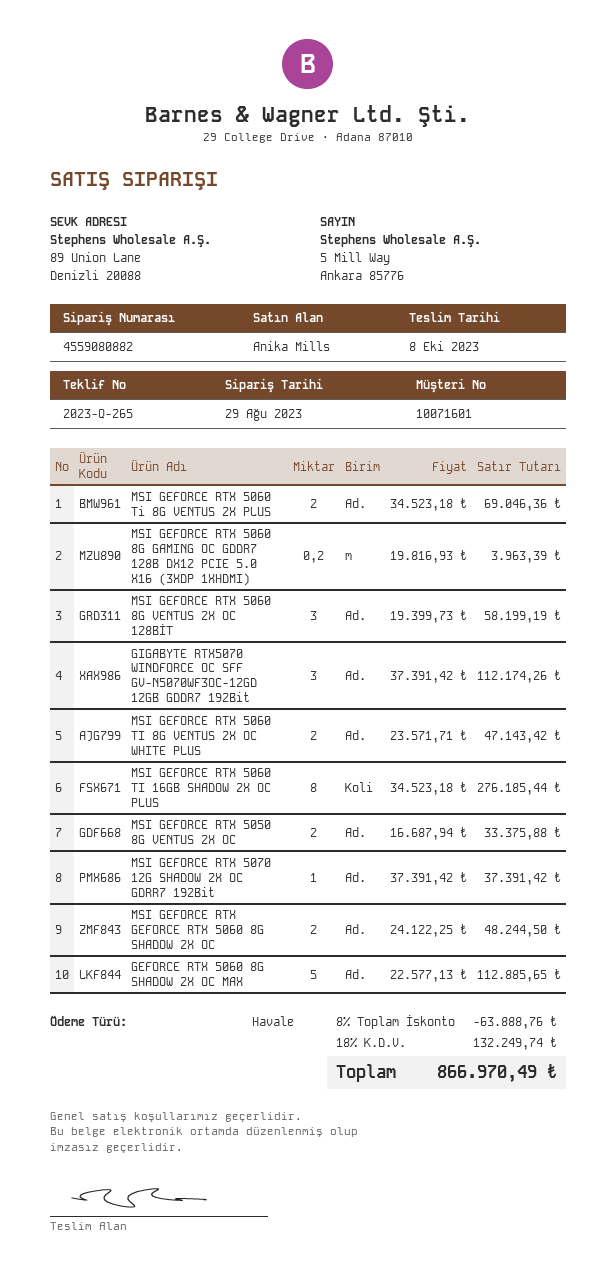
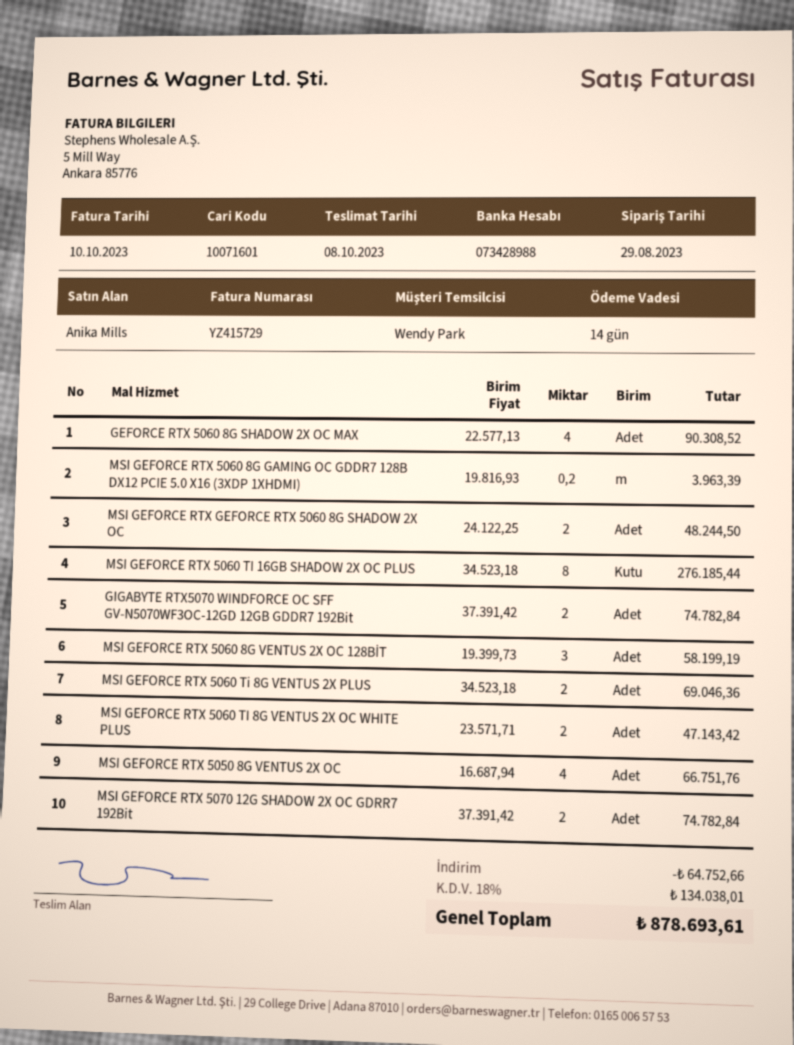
GIGABYTE RTX5070 WINDFORCE OC SFF GV-N5070WF3OC-12GD 12GB GDDR7 192Bit: 3 x 37391.42 = 112174.26 -> 2 x 37391.42 = 74782.84
MSI GEFORCE RTX 5050 8G VENTUS 2X OC: 2 x 16687.94 = 33375.88 -> 4 x 16687.94 = 66751.76
MSI GEFORCE RTX 5070 12G SHADOW 2X OC GDRR7 192Bit: 1 x 37391.42 = 37391.42 -> 2 x 37391.42 = 74782.84
GEFORCE RTX 5060 8G SHADOW 2X OC MAX: 5 x 22577.13 = 112885.65 -> 4 x 22577.13 = 90308.52
discount: 63888.76 -> 64752.66
tax: 18% = 132249.74 -> 18% = 134038.01
total: 866970.49 -> 878693.61

